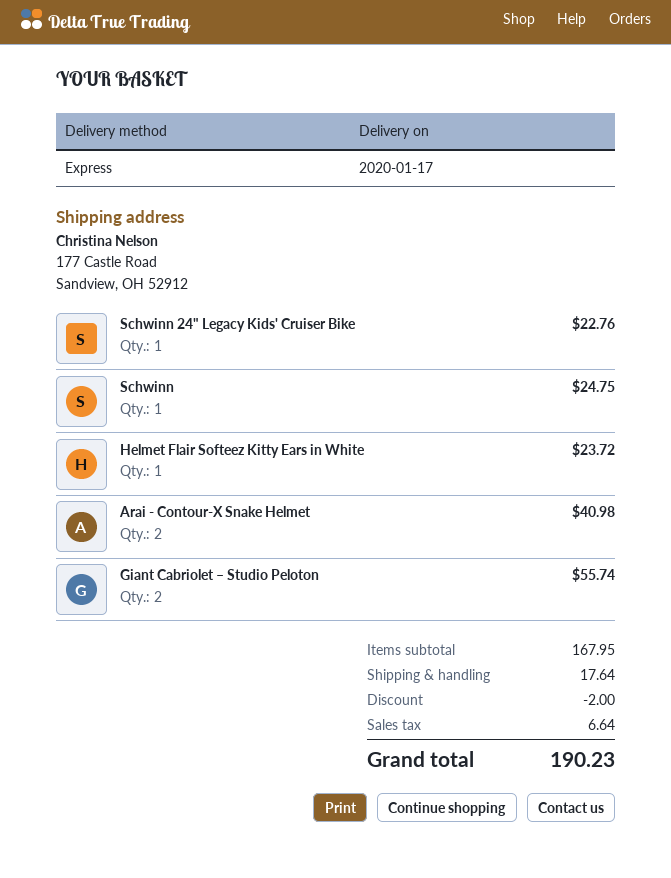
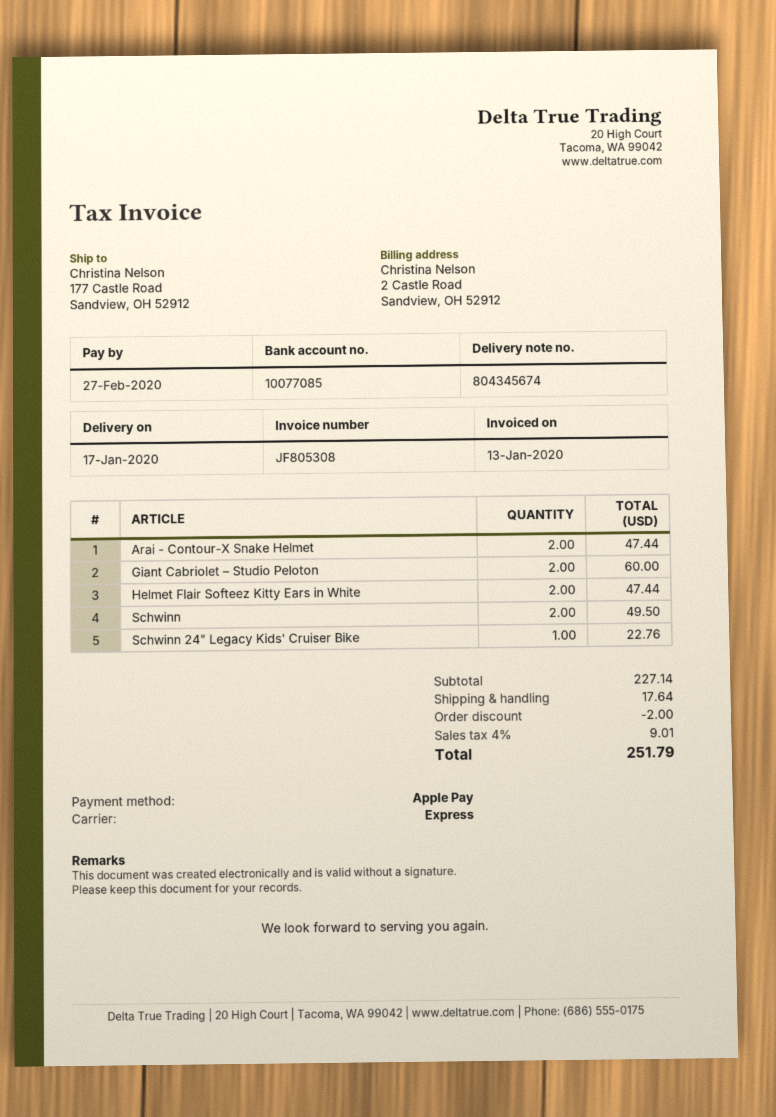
Schwinn: 1 for 24.75 -> 2 for 49.50
Helmet Flair Softeez Kitty Ears in White: 1 for 23.72 -> 2 for 47.44
Arai - Contour-X Snake Helmet: 2 for 40.98 -> 2 for 47.44
Giant Cabriolet – Studio Peloton: 2 for 55.74 -> 2 for 60.00
subtotal: 167.95 -> 227.14
tax: 6.64 -> 9.01
total: 190.23 -> 251.79

